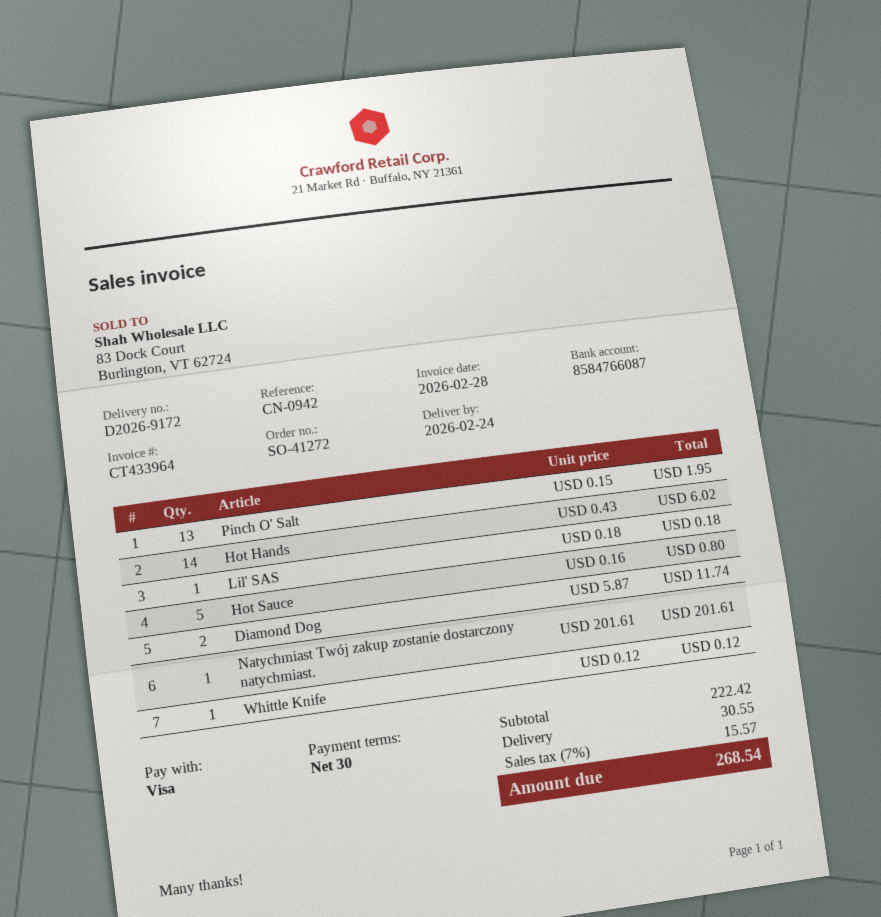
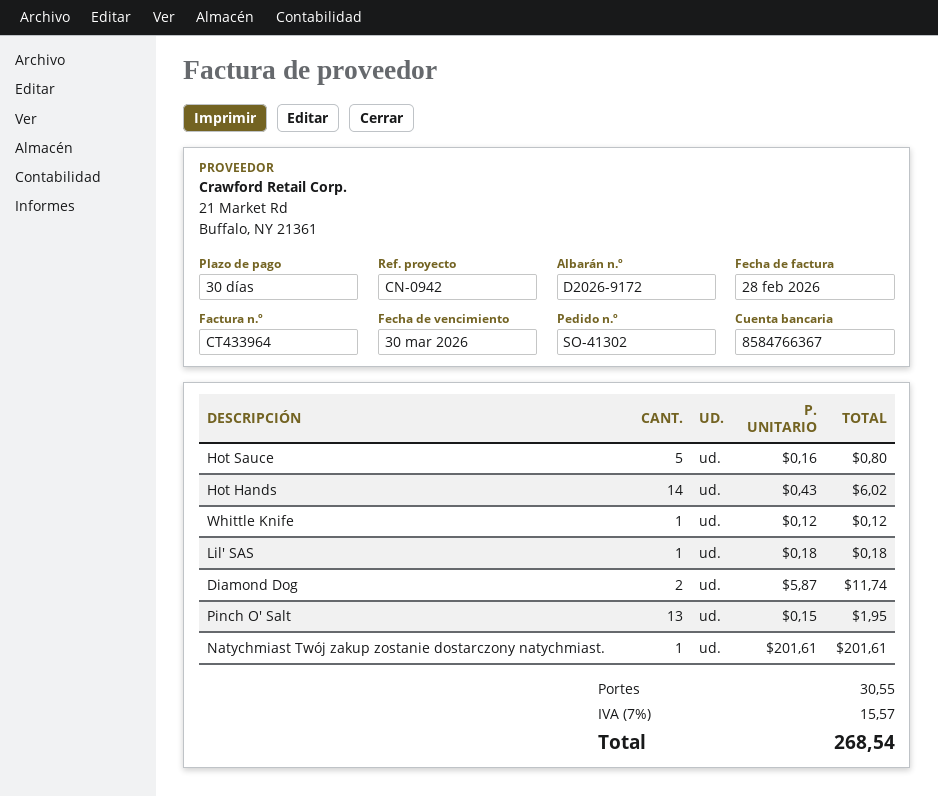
order number: SO-41272 -> SO-41302
bank account: 8584766087 -> 8584766367

